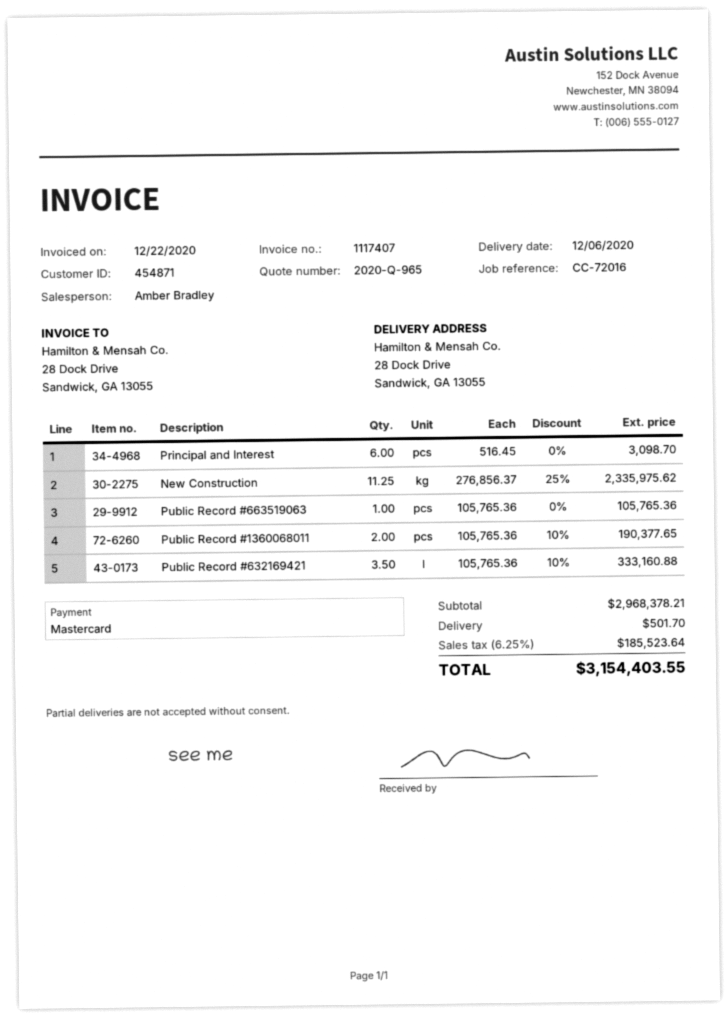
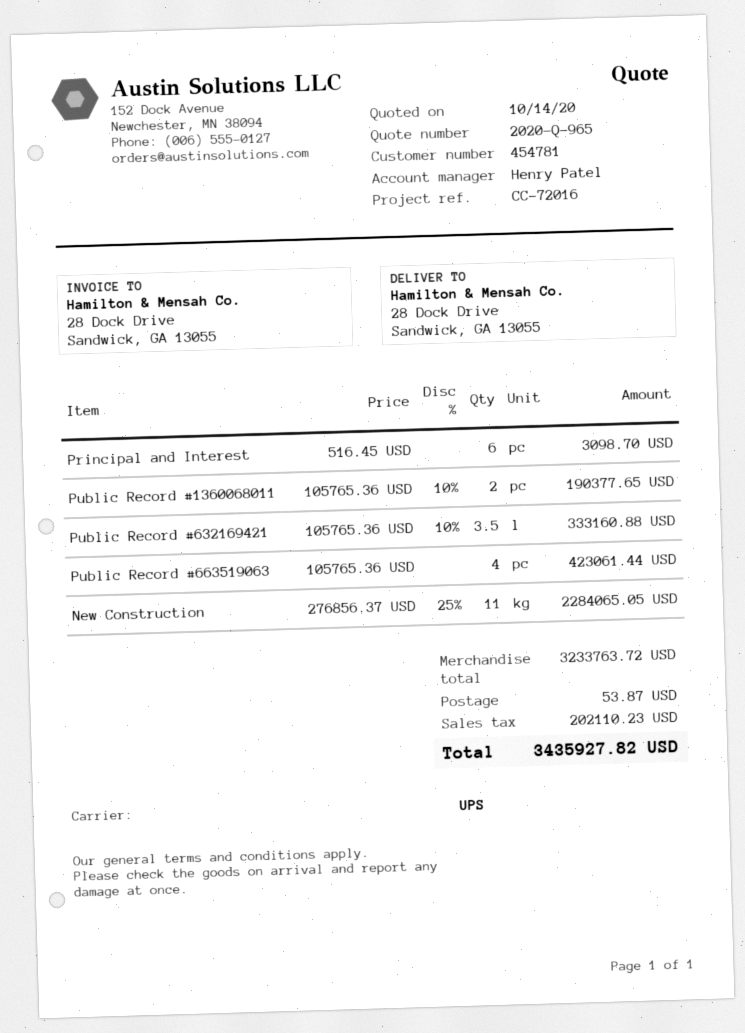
customer number: 454871 -> 454781
sales rep: Amber Bradley -> Henry Patel
New Construction: 11.25 x 276856.37 - 25% = 2335975.62 -> 11 x 276856.37 - 25% = 2284065.05
Public Record #663519063: 1 x 105765.36 = 105765.36 -> 4 x 105765.36 = 423061.44
subtotal: 2968378.21 -> 3233763.72
shipping: 501.70 -> 53.87
tax: 185523.64 -> 202110.23
total: 3154403.55 -> 3435927.82

